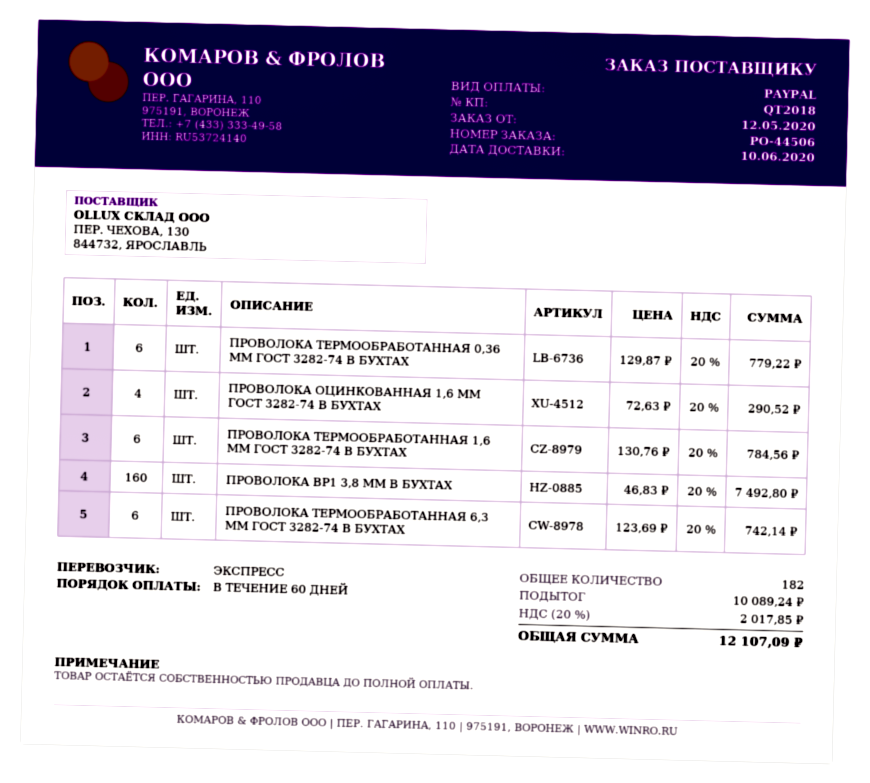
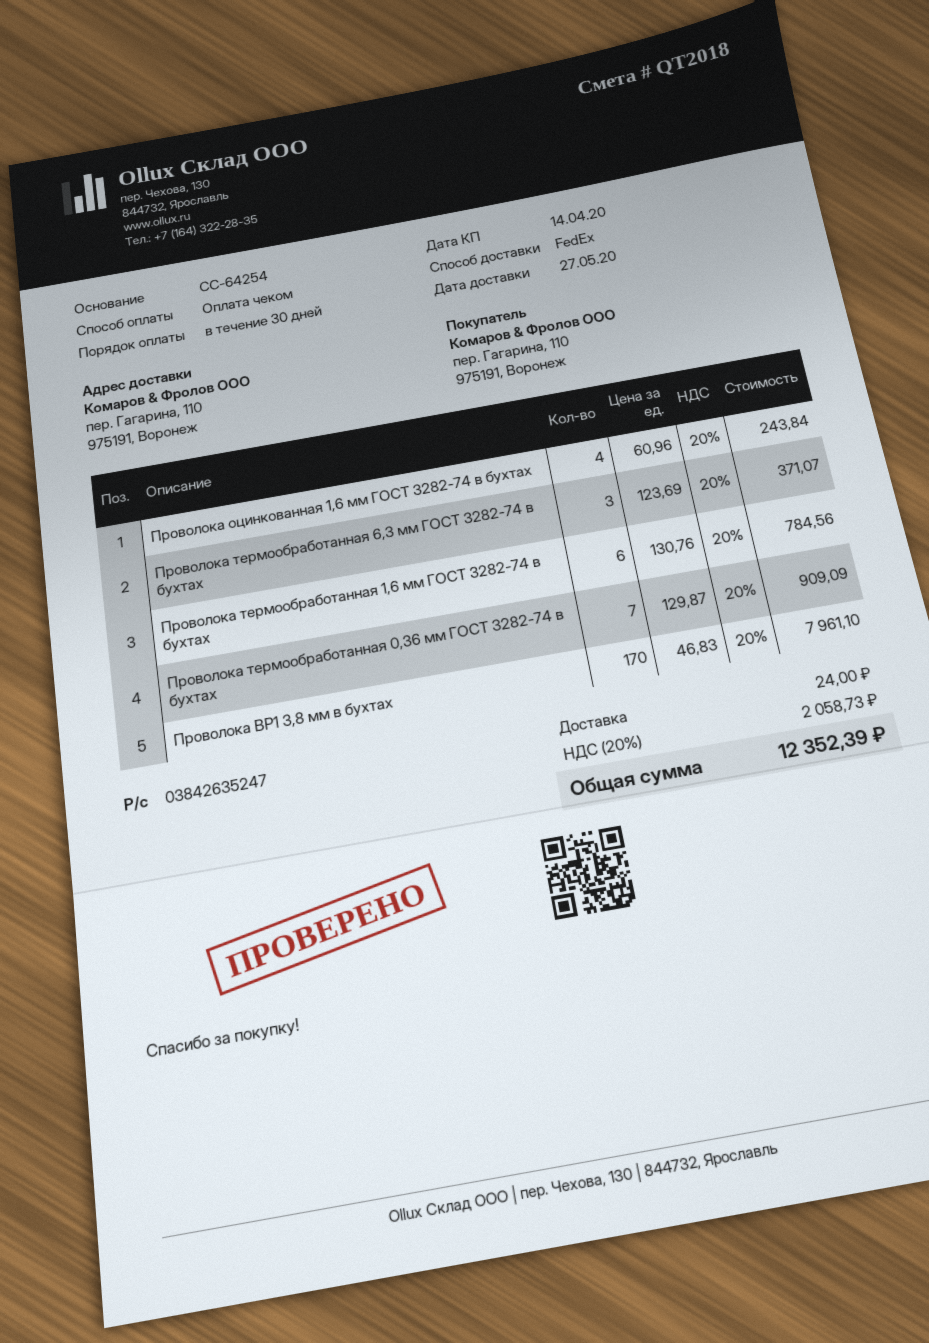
delivery date: 2020-06-10 -> 2020-05-27
payment terms: 60 days -> 30 days
payment method: PayPal -> cheque
shipping method: express -> FedEx
ПРОВОЛОКА ТЕРМООБРАБОТАННАЯ 0,36 ММ ГОСТ 3282-74 В БУХТАХ: 6 x 129.87 = 779.22 -> 7 x 129.87 = 909.09
ПРОВОЛОКА ОЦИНКОВАННАЯ 1,6 ММ ГОСТ 3282-74 В БУХТАХ: 4 x 72.63 = 290.52 -> 4 x 60.96 = 243.84
ПРОВОЛОКА ВР1 3,8 ММ В БУХТАХ: 160 x 46.83 = 7492.80 -> 170 x 46.83 = 7961.10
ПРОВОЛОКА ТЕРМООБРАБОТАННАЯ 6,3 ММ ГОСТ 3282-74 В БУХТАХ: 6 x 123.69 = 742.14 -> 3 x 123.69 = 371.07
shipping: none -> 24.00
tax: 20% = 2017.85 -> 20% = 2058.73
total: 12107.09 -> 12352.39

